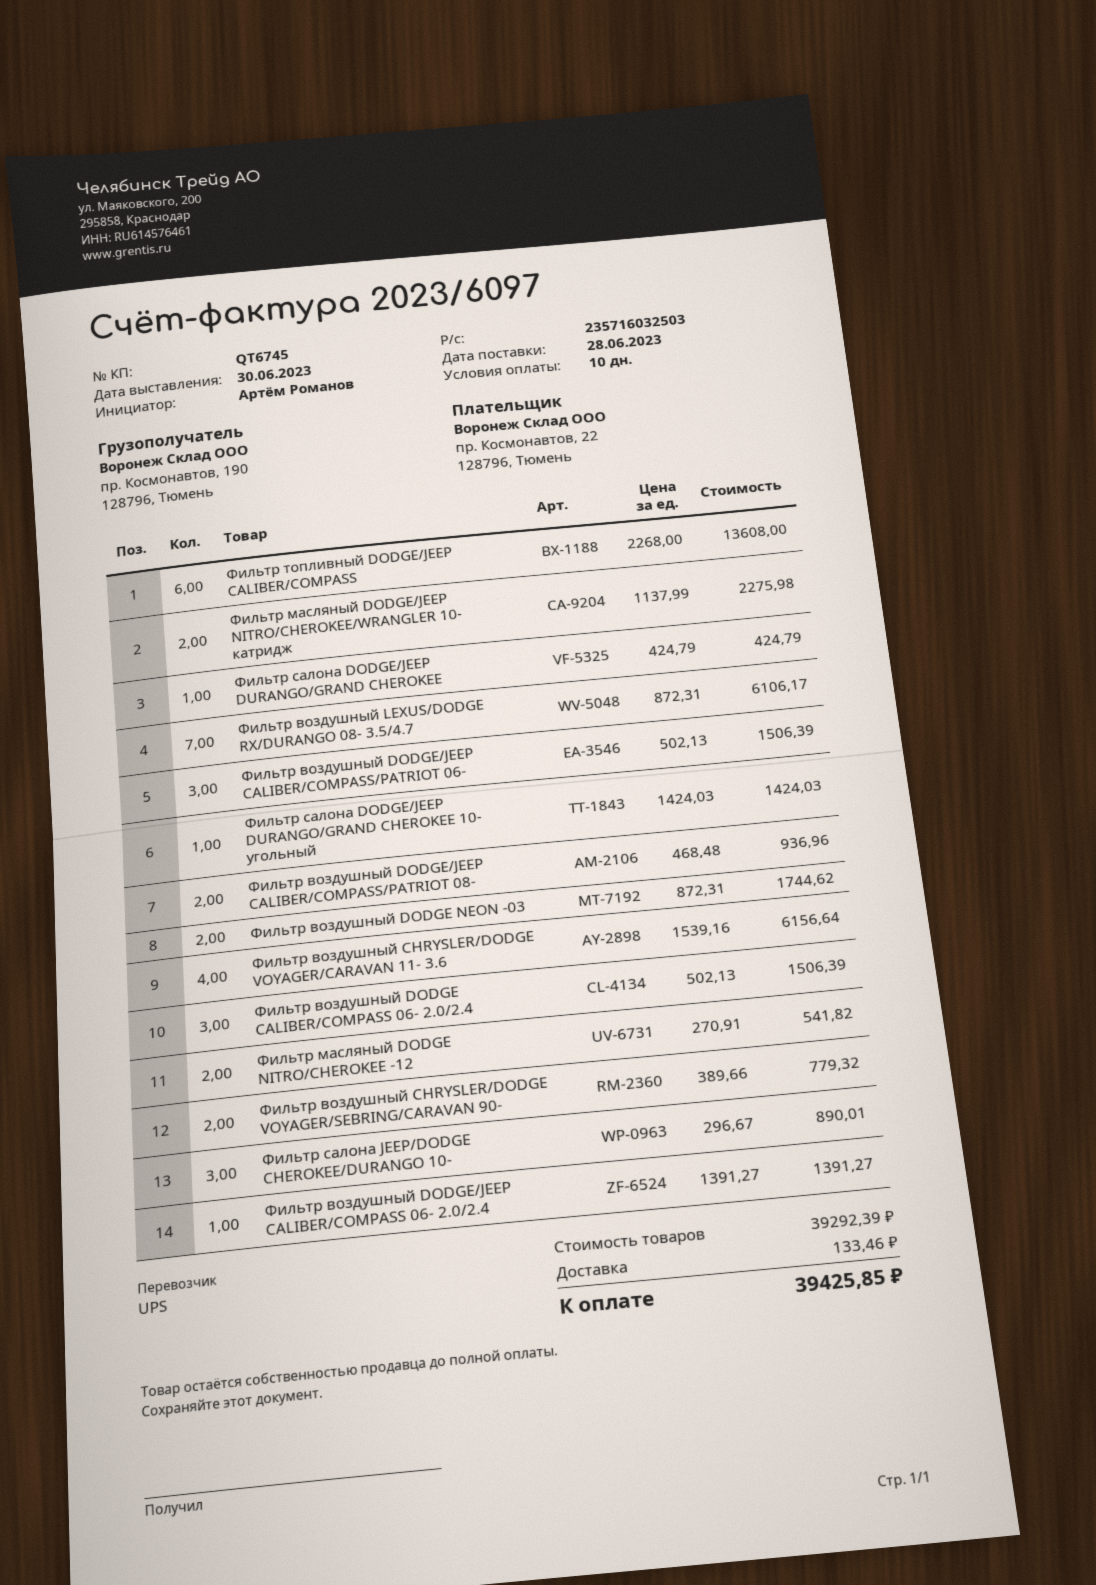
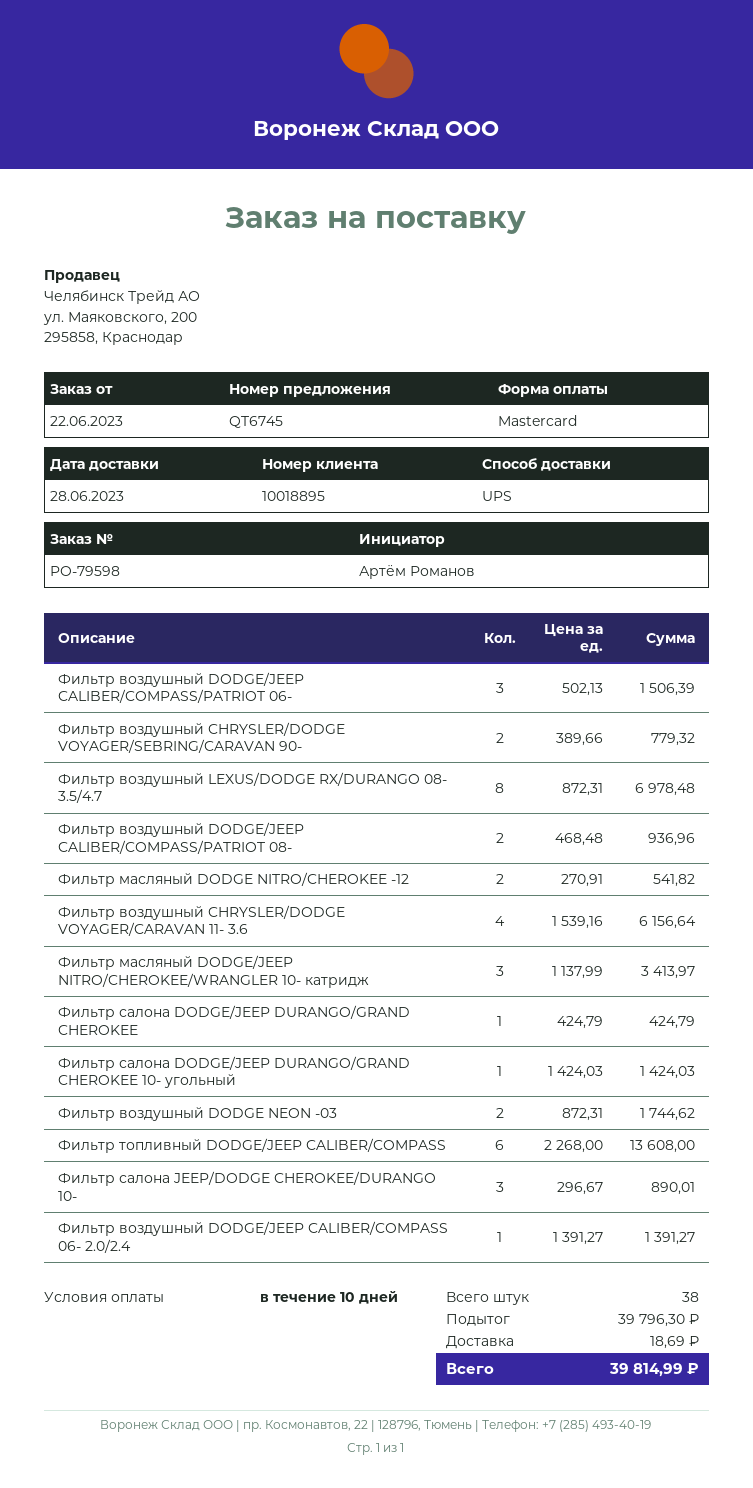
Фильтр масляный DODGE/JEEP NITRO/CHEROKEE/WRANGLER 10- катридж: 2 x 1137.99 = 2275.98 -> 3 x 1137.99 = 3413.97
Фильтр воздушный LEXUS/DODGE RX/DURANGO 08- 3.5/4.7: 7 x 872.31 = 6106.17 -> 8 x 872.31 = 6978.48
Фильтр воздушный DODGE CALIBER/COMPASS 06- 2.0/2.4: 3 x 502.13 = 1506.39 -> none
subtotal: 39292.39 -> 39796.30
shipping: 133.46 -> 18.69
total: 39425.85 -> 39814.99

